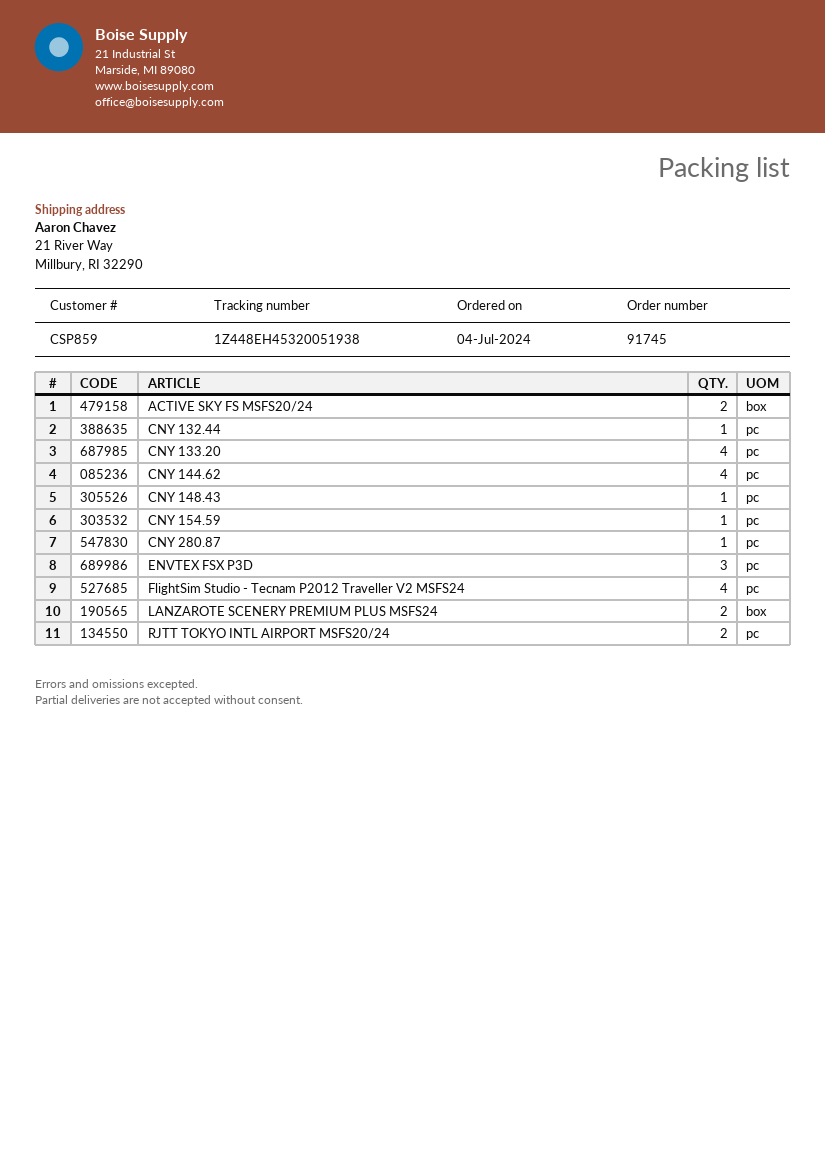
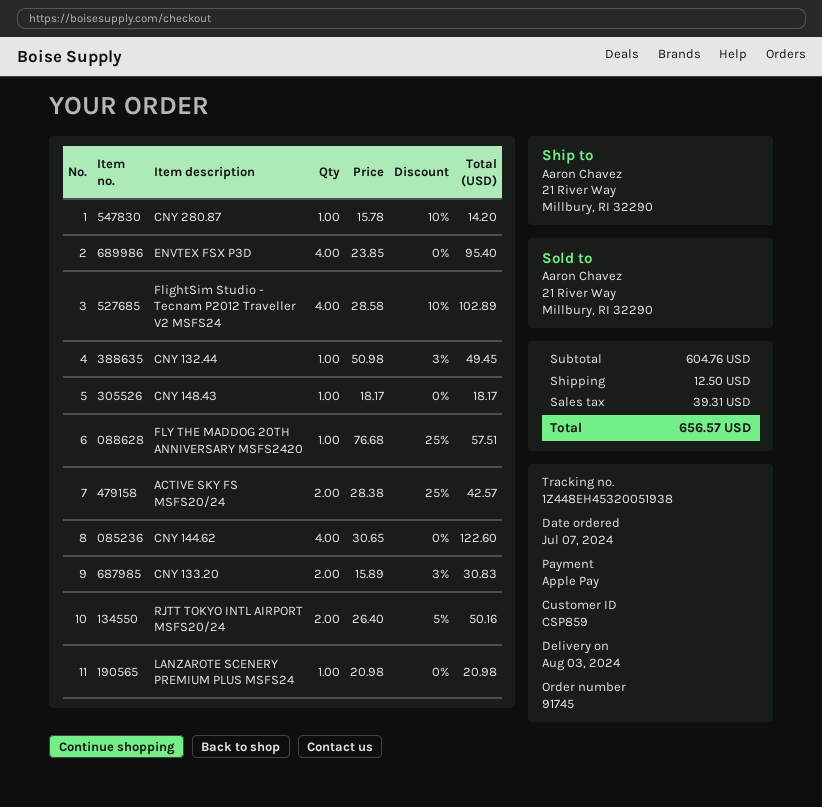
order date: 2024-07-04 -> 2024-07-07
CNY 133.20: 4 -> 2
CNY 154.59: 1 -> none
ENVTEX FSX P3D: 3 -> 4
LANZAROTE SCENERY PREMIUM PLUS MSFS24: 2 -> 1
FLY THE MADDOG 20TH ANNIVERSARY MSFS2420: none -> 1

